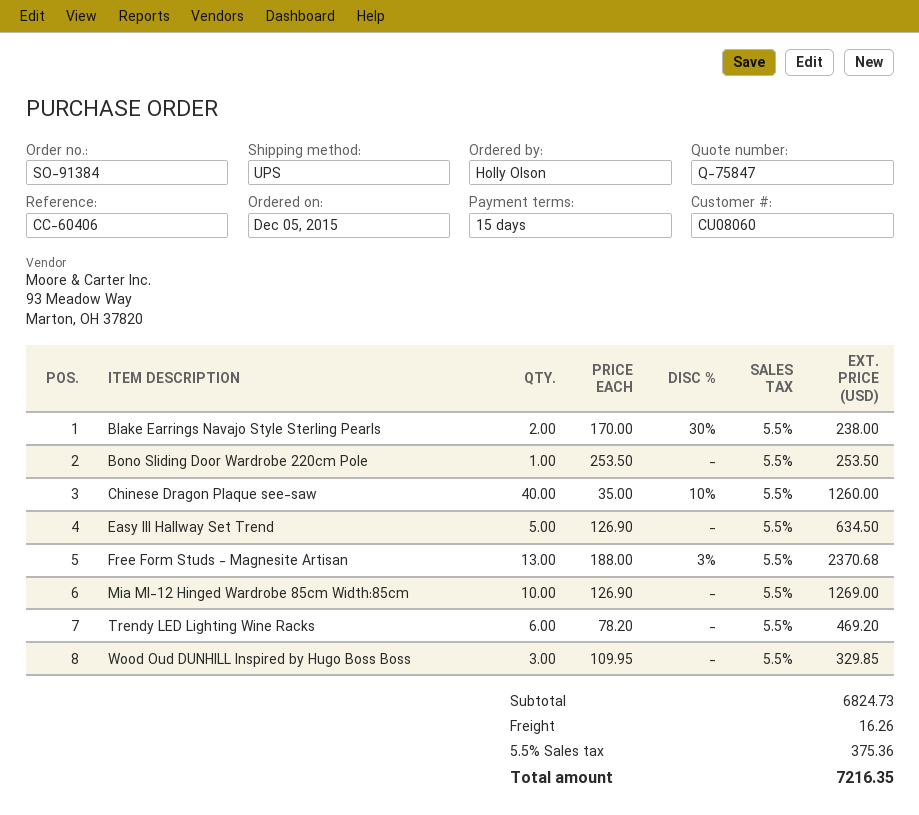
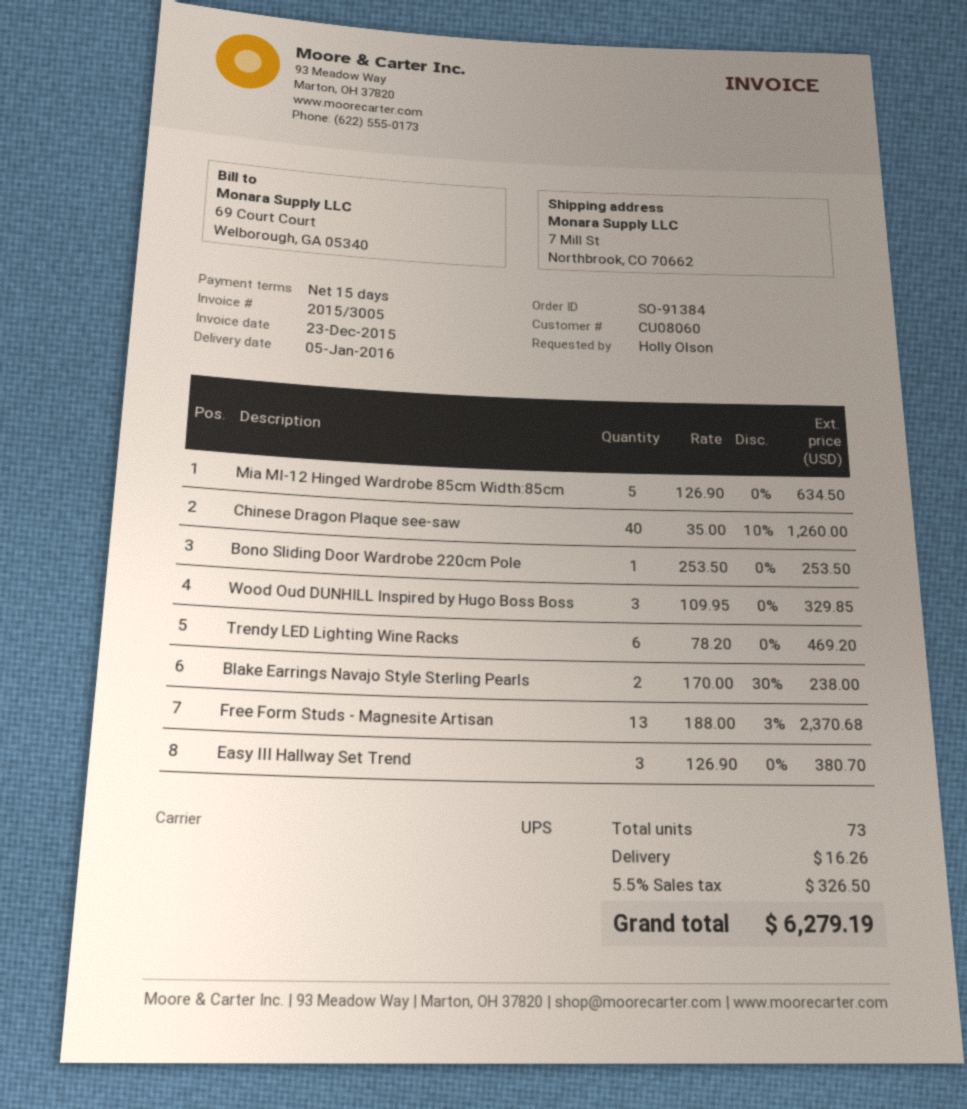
Easy III Hallway Set Trend: 5 x 126.90 = 634.50 -> 3 x 126.90 = 380.70
Mia MI-12 Hinged Wardrobe 85cm Width:85cm: 10 x 126.90 = 1269.00 -> 5 x 126.90 = 634.50
tax: 5.5% = 375.36 -> 5.5% = 326.50
total: 7216.35 -> 6279.19

